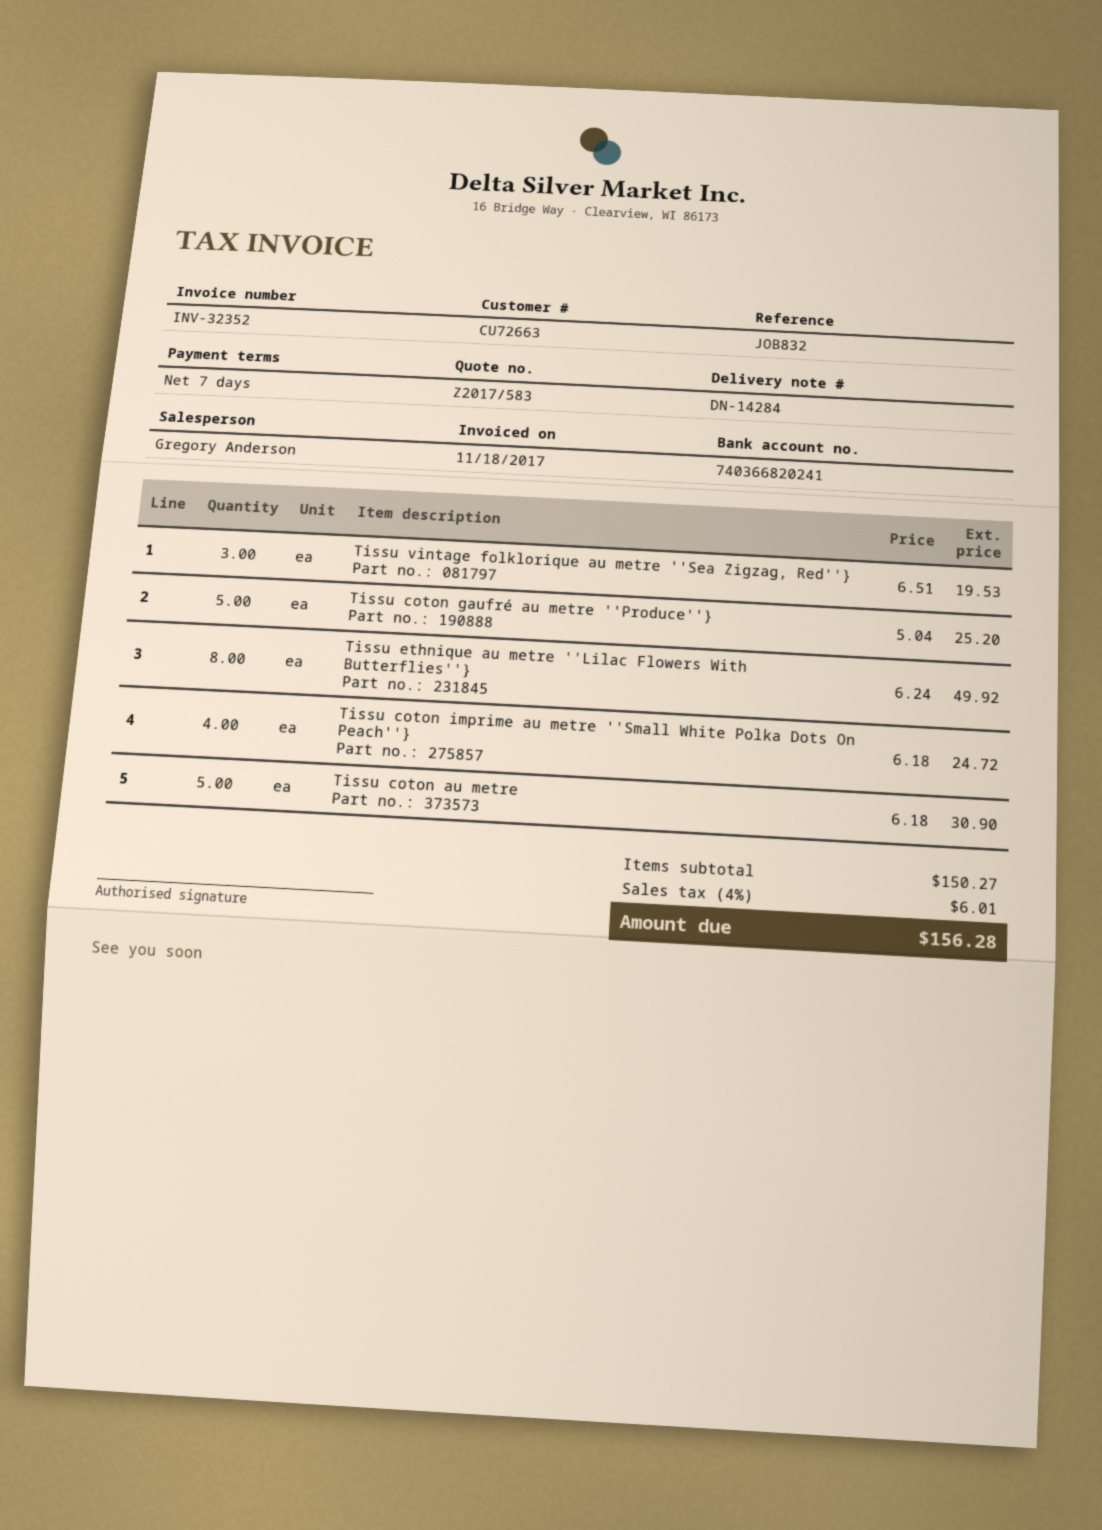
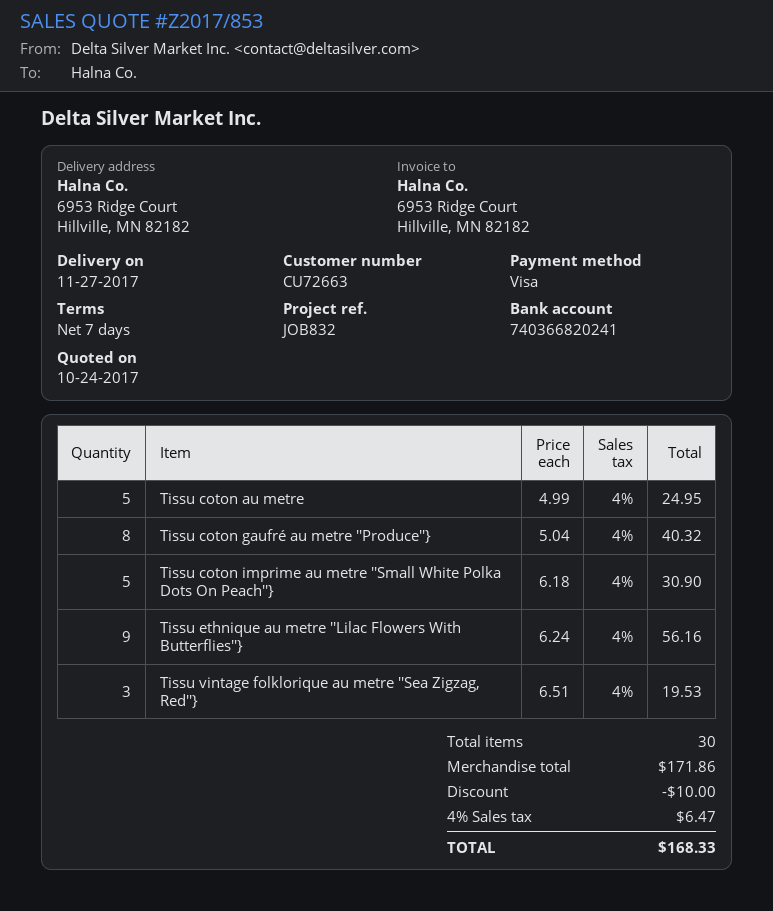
quote number: Z2017/583 -> Z2017/853
Tissu coton gaufré au metre ''Produce''}: 5 x 5.04 = 25.20 -> 8 x 5.04 = 40.32
Tissu ethnique au metre ''Lilac Flowers With Butterflies''}: 8 x 6.24 = 49.92 -> 9 x 6.24 = 56.16
Tissu coton imprime au metre ''Small White Polka Dots On Peach''}: 4 x 6.18 = 24.72 -> 5 x 6.18 = 30.90
Tissu coton au metre: 5 x 6.18 = 30.90 -> 5 x 4.99 = 24.95
subtotal: 150.27 -> 171.86
discount: none -> 10.00
tax: 4% = 6.01 -> 4% = 6.47
total: 156.28 -> 168.33

